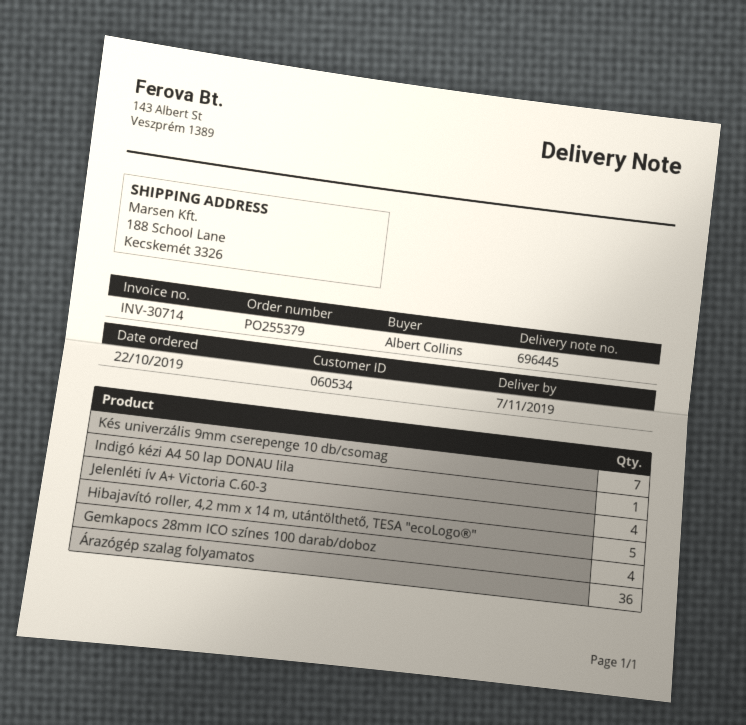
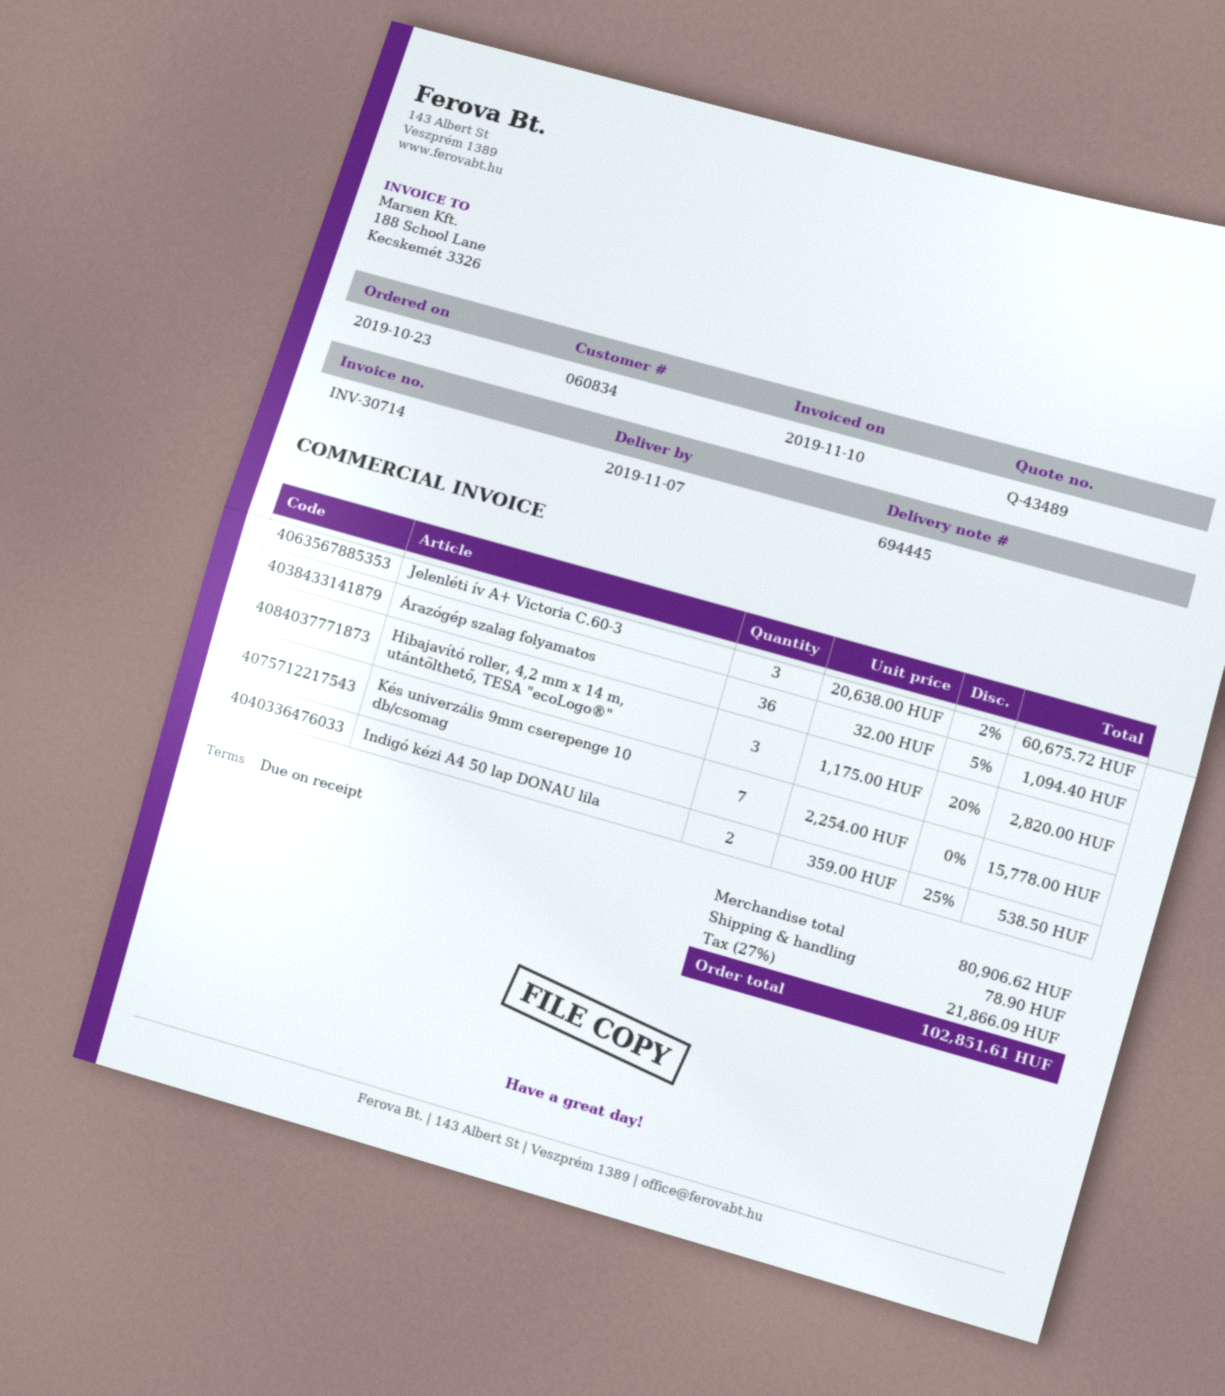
order date: 2019-10-22 -> 2019-10-23
delivery note number: 696445 -> 694445
customer number: 060534 -> 060834
Indigó kézi A4 50 lap DONAU lila: 1 -> 2
Jelenléti ív A+ Victoria C.60-3: 4 -> 3
Hibajavító roller, 4,2 mm x 14 m, utántölthető, TESA "ecoLogo®": 5 -> 3
Gemkapocs 28mm ICO színes 100 darab/doboz: 4 -> none

